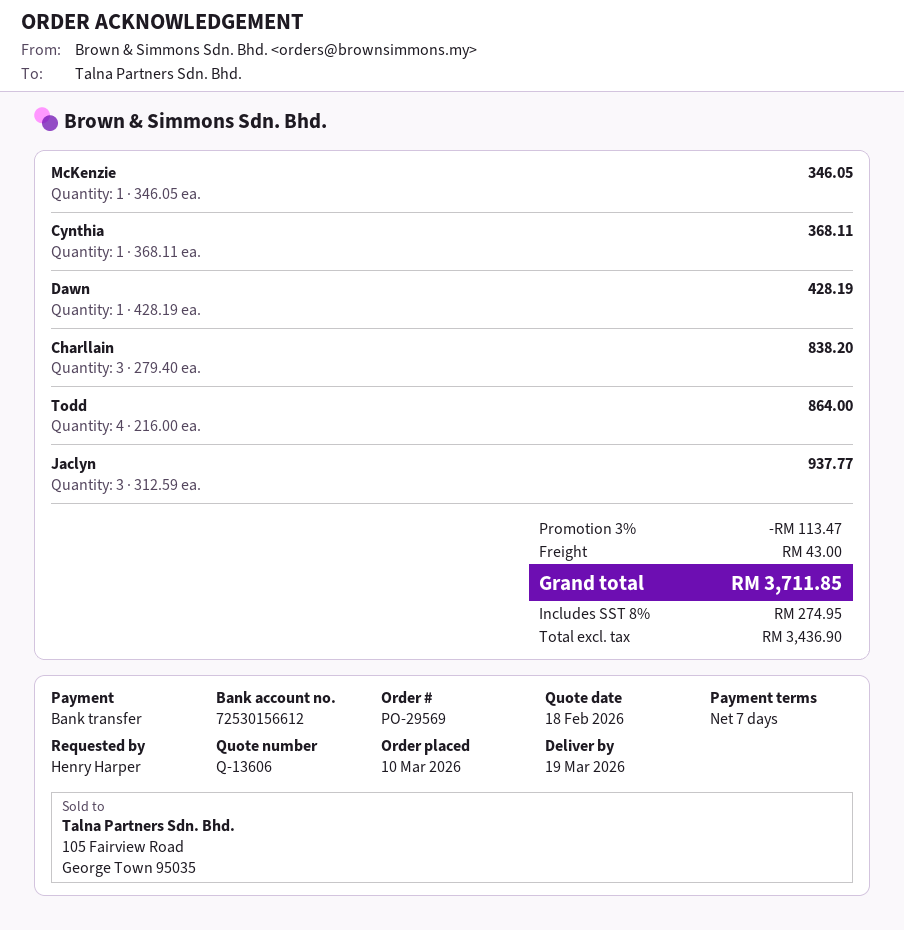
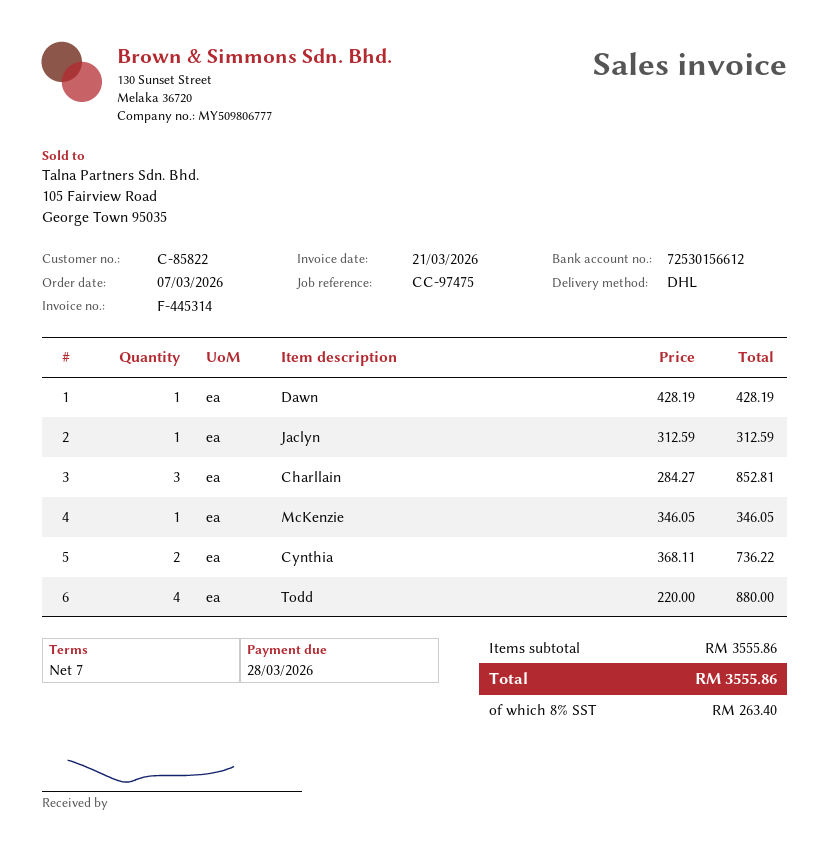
order date: 2026-03-10 -> 2026-03-07
Cynthia: 1 x 368.11 = 368.11 -> 2 x 368.11 = 736.22
Charllain: 3 x 279.40 = 838.20 -> 3 x 284.27 = 852.81
Todd: 4 x 216.00 = 864.00 -> 4 x 220.00 = 880.00
Jaclyn: 3 x 312.59 = 937.77 -> 1 x 312.59 = 312.59
discount: 3% = 113.47 -> none
shipping: 43.00 -> none
tax: 8% = 274.95 -> 8% = 263.40
total: 3711.85 -> 3555.86

